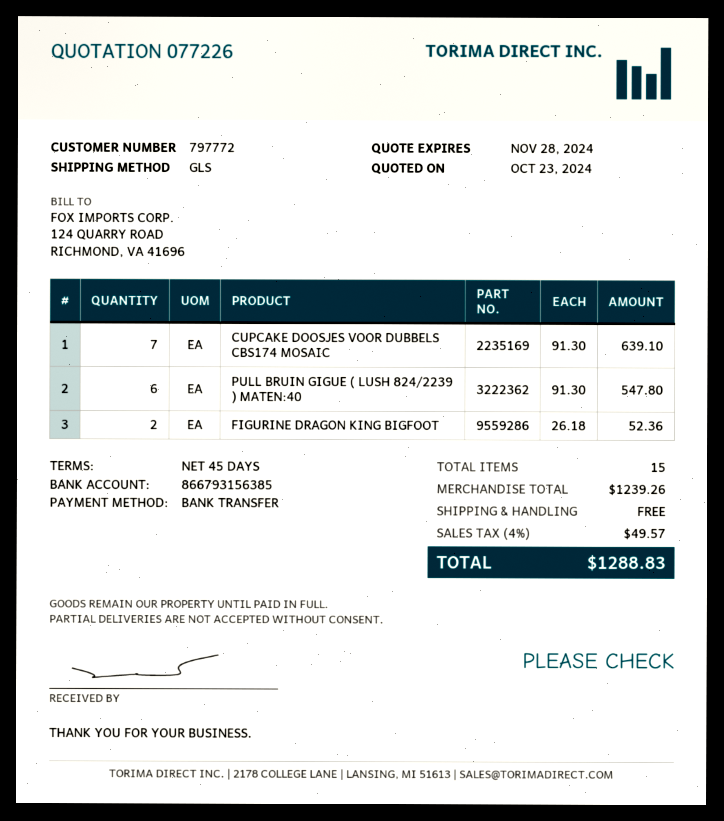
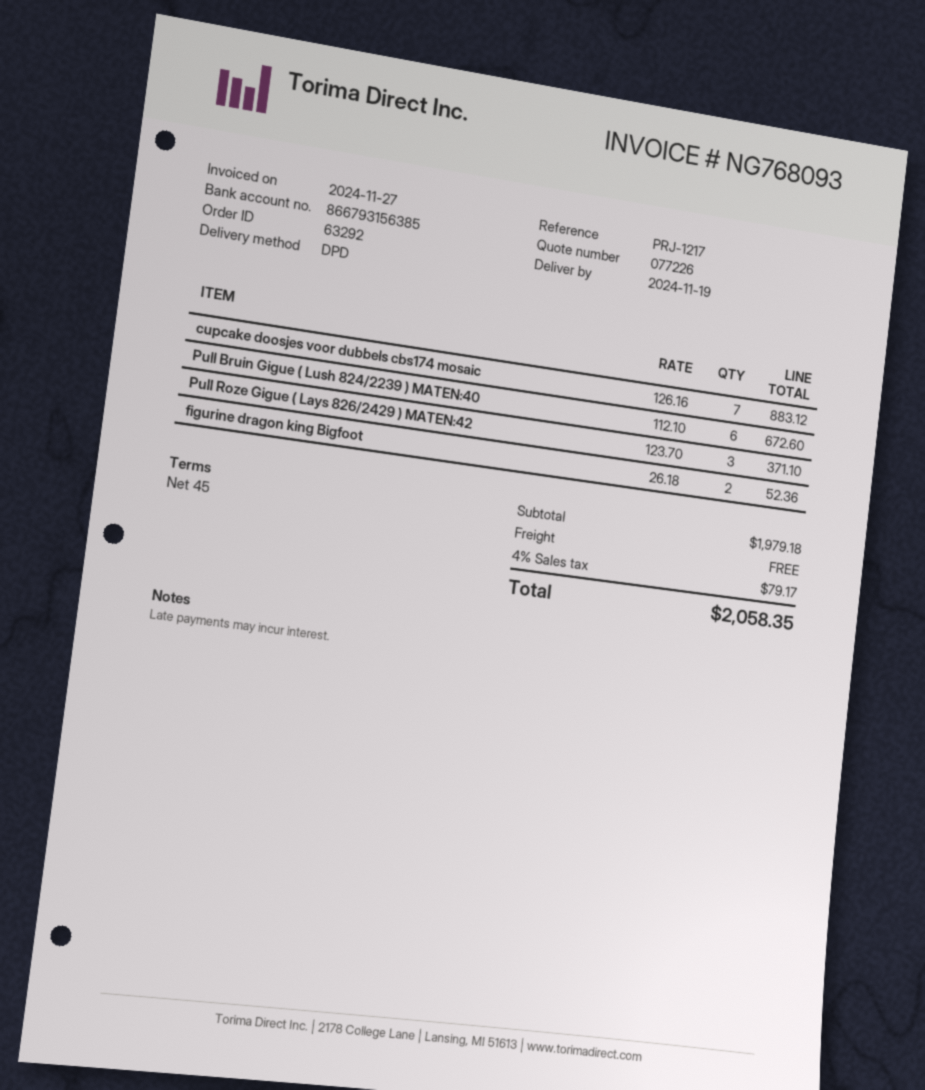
shipping method: GLS -> DPD
CUPCAKE DOOSJES VOOR DUBBELS CBS174 MOSAIC: 7 x 91.30 = 639.10 -> 7 x 126.16 = 883.12
PULL BRUIN GIGUE ( LUSH 824/2239 ) MATEN:40: 6 x 91.30 = 547.80 -> 6 x 112.10 = 672.60
Pull Roze Gigue ( Lays 826/2429 ) MATEN:42: none -> 3 x 123.70 = 371.10
subtotal: 1239.26 -> 1979.18
tax: 4% = 49.57 -> 4% = 79.17
total: 1288.83 -> 2058.35

